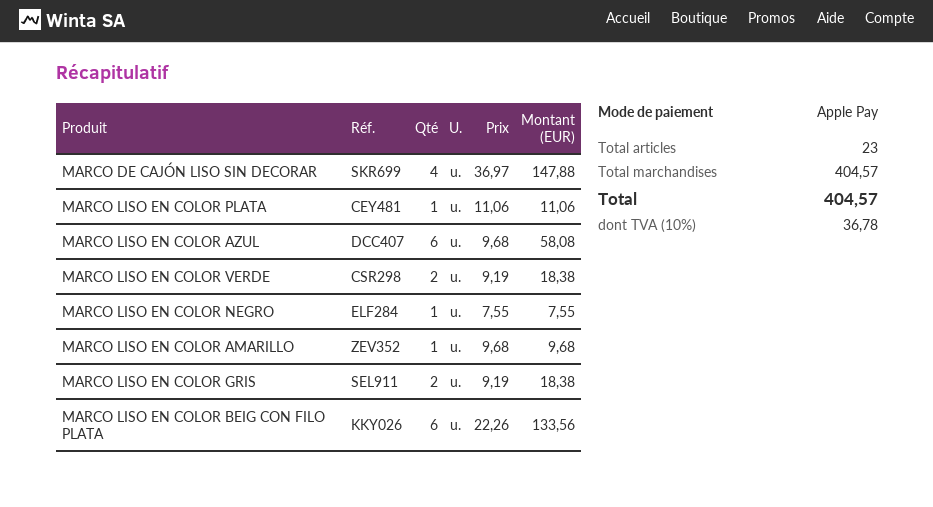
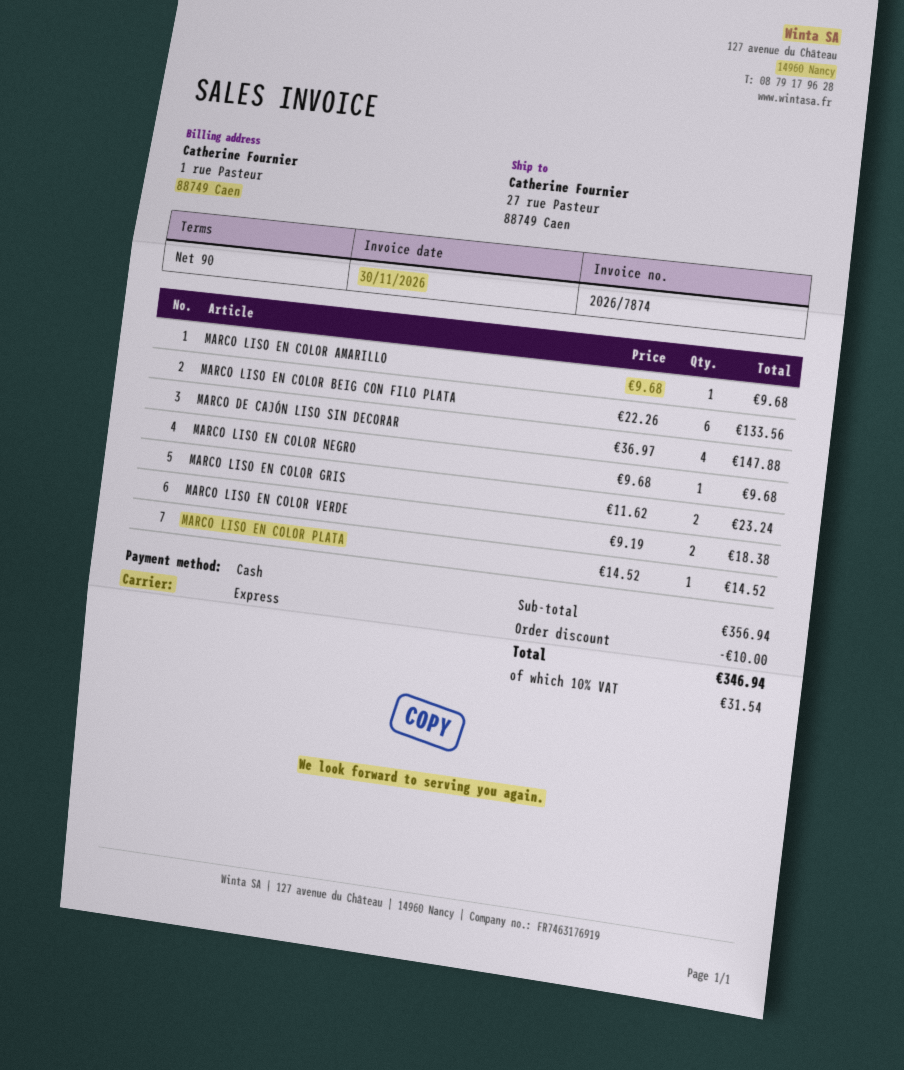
payment method: Apple Pay -> cash
MARCO LISO EN COLOR PLATA: 1 x 11.06 = 11.06 -> 1 x 14.52 = 14.52
MARCO LISO EN COLOR AZUL: 6 x 9.68 = 58.08 -> none
MARCO LISO EN COLOR NEGRO: 1 x 7.55 = 7.55 -> 1 x 9.68 = 9.68
MARCO LISO EN COLOR GRIS: 2 x 9.19 = 18.38 -> 2 x 11.62 = 23.24
subtotal: 404.57 -> 356.94
discount: none -> 10.00
tax: 10% = 36.78 -> 10% = 31.54
total: 404.57 -> 346.94

